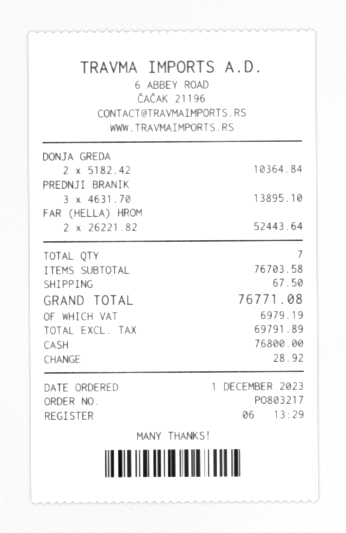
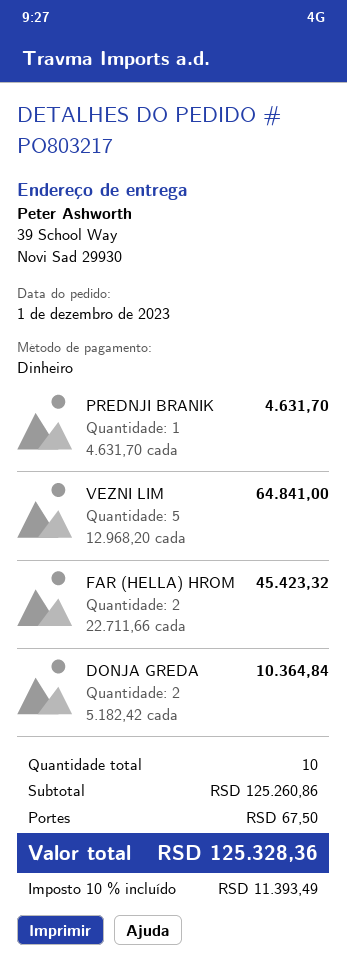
PREDNJI BRANIK: 3 x 4631.70 = 13895.10 -> 1 x 4631.70 = 4631.70
FAR (HELLA) HROM: 2 x 26221.82 = 52443.64 -> 2 x 22711.66 = 45423.32
VEZNI LIM: none -> 5 x 12968.20 = 64841.00
total quantity: 7 -> 10
subtotal: 76703.58 -> 125260.86
tax: 6979.19 -> 11393.49
total: 76771.08 -> 125328.36

